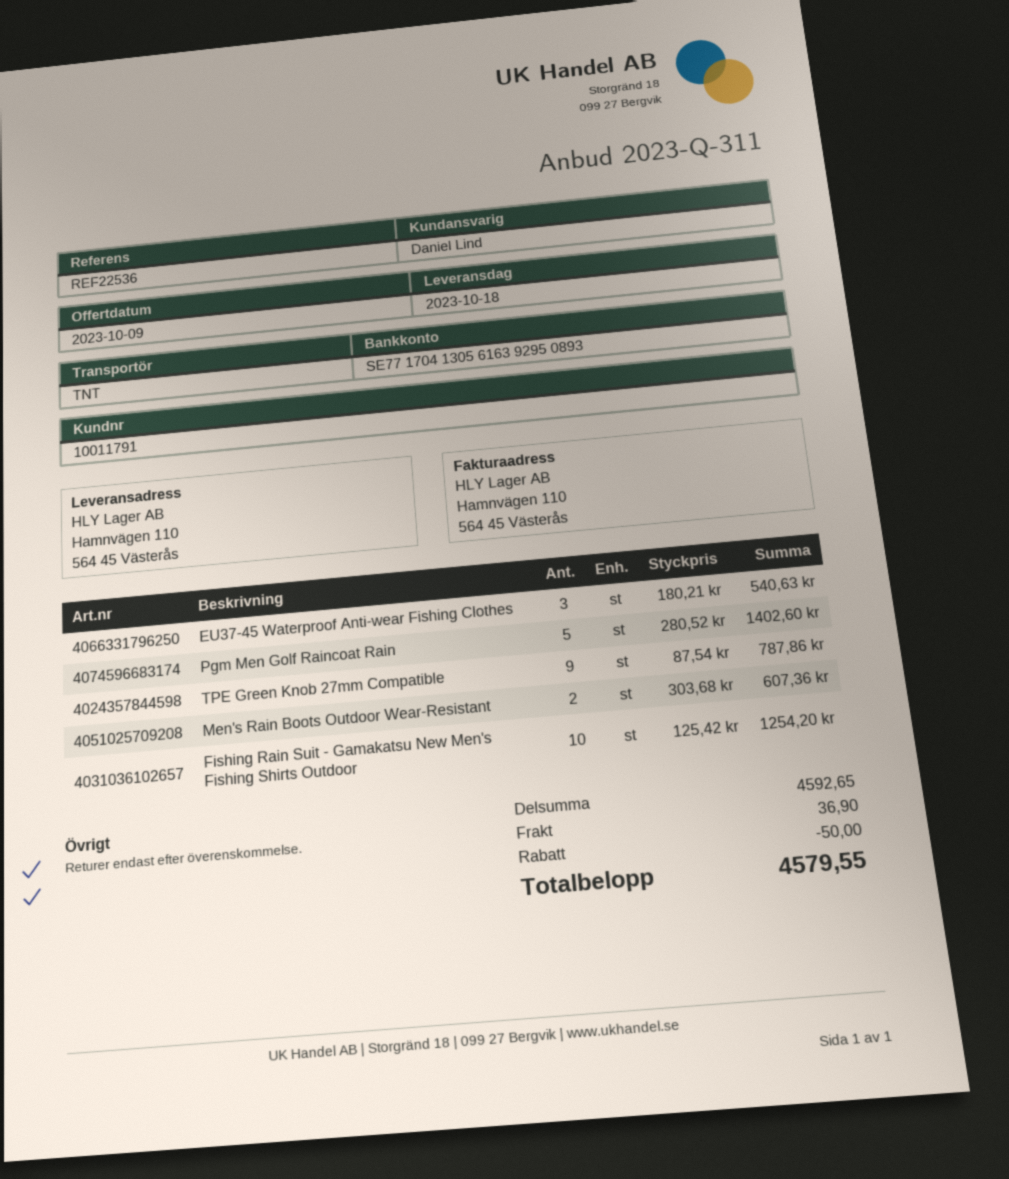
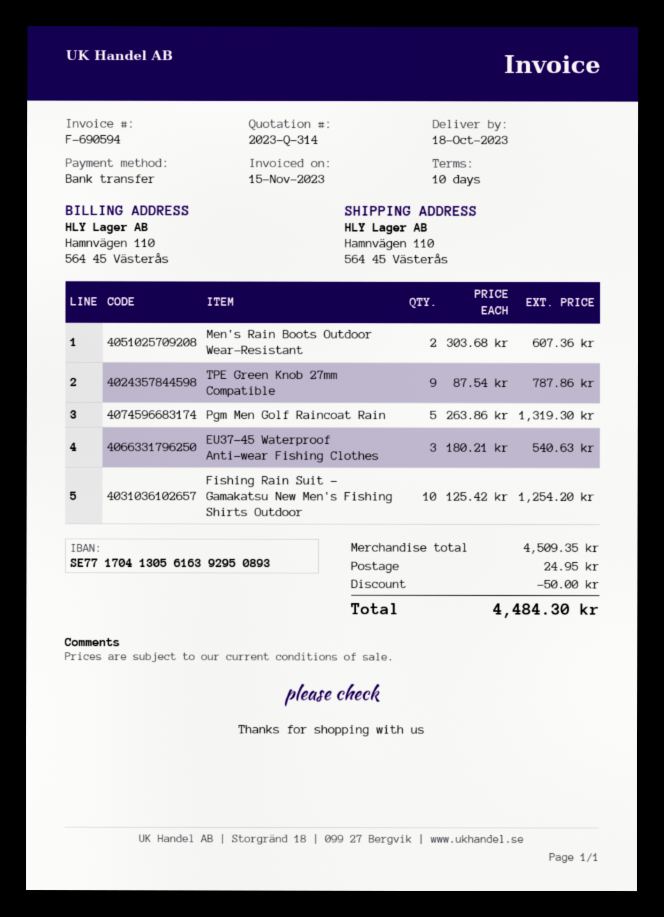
quote number: 2023-Q-311 -> 2023-Q-314
Pgm Men Golf Raincoat Rain: 5 x 280.52 = 1402.60 -> 5 x 263.86 = 1319.30
subtotal: 4592.65 -> 4509.35
shipping: 36.90 -> 24.95
total: 4579.55 -> 4484.30

